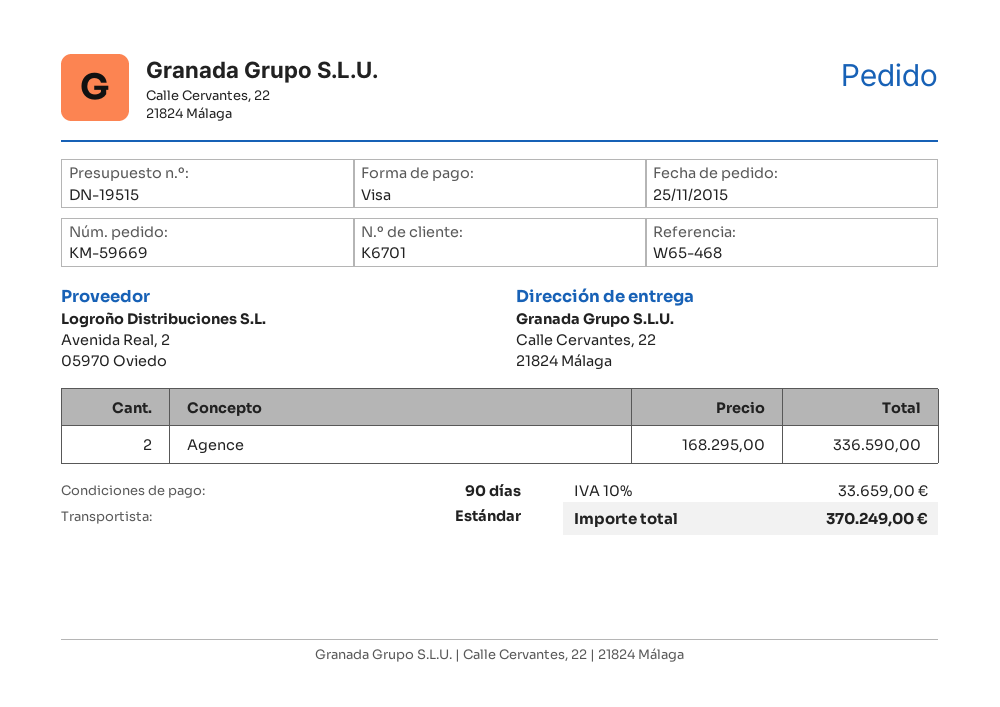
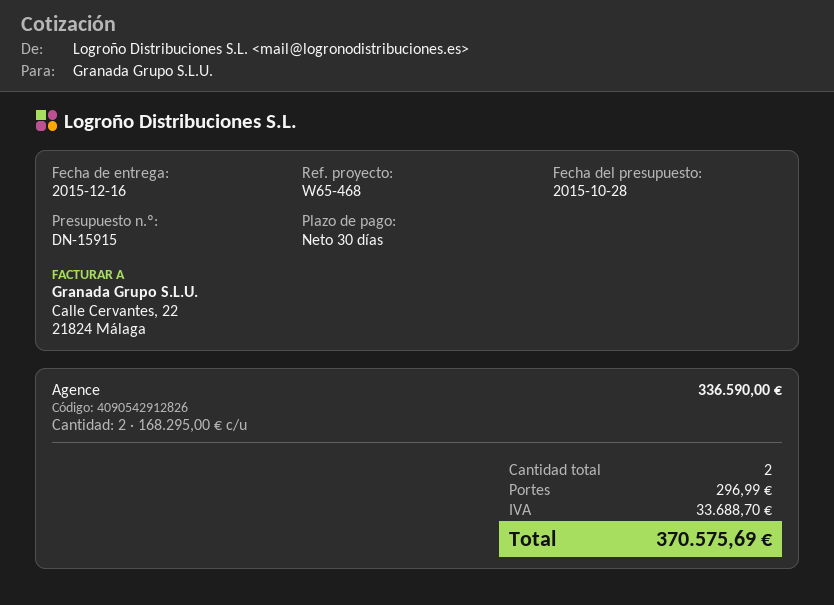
quote number: DN-19515 -> DN-15915
payment terms: 90 days -> 30 days
shipping: none -> 296.99
tax: 33659.00 -> 33688.70
total: 370249.00 -> 370575.69

